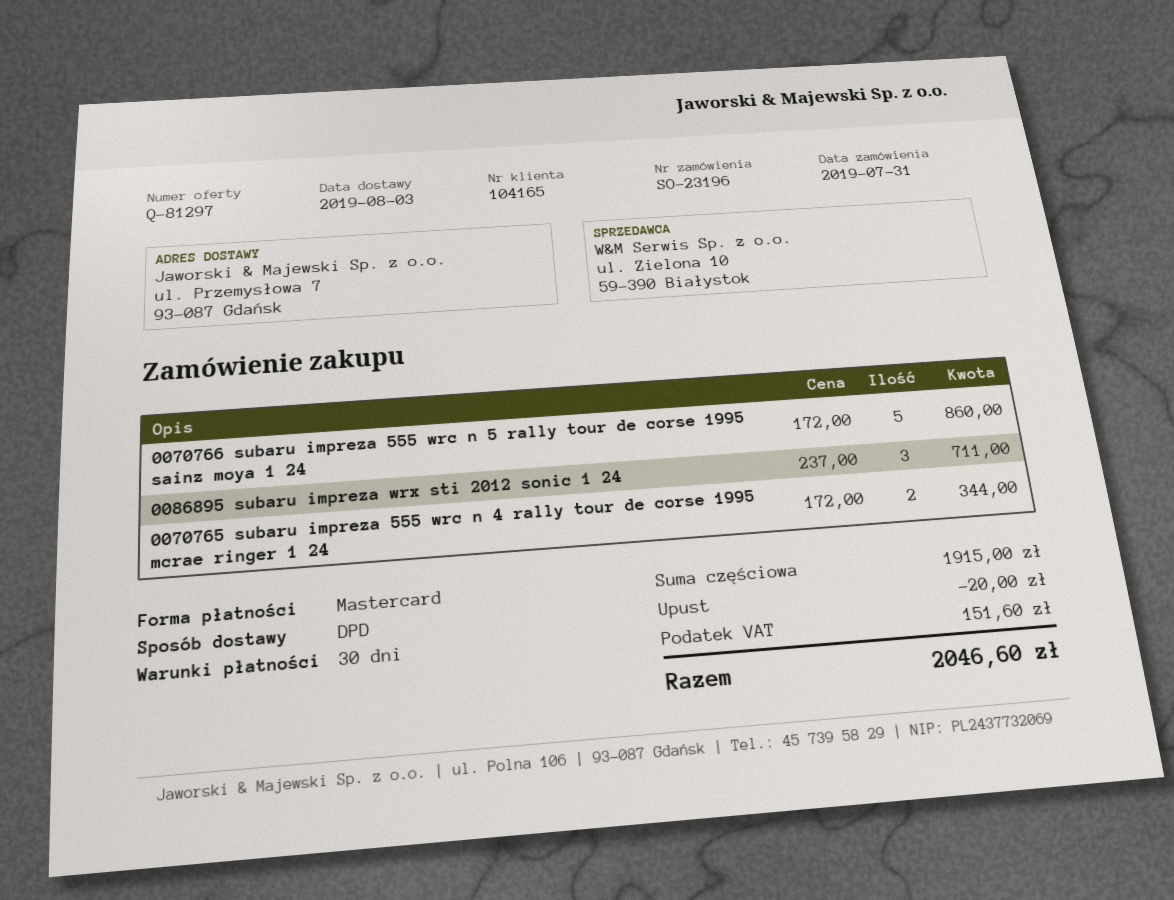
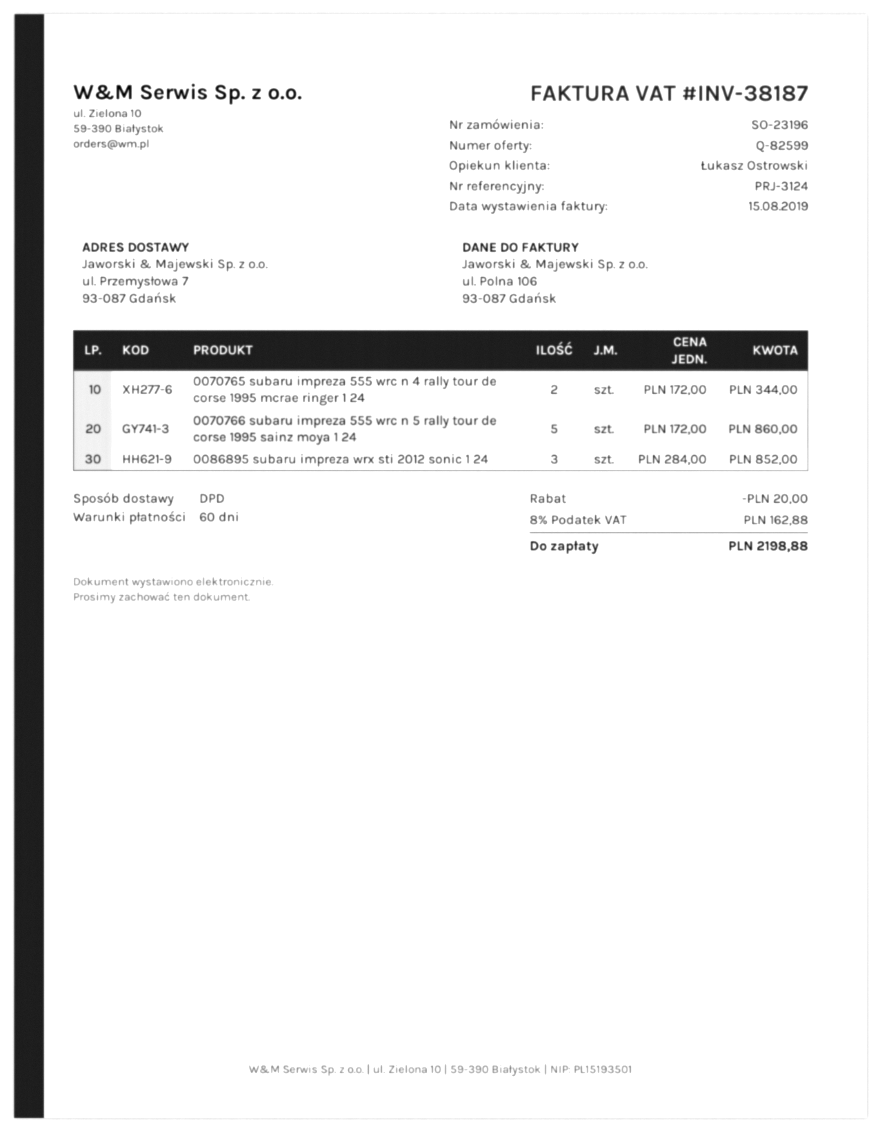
quote number: Q-81297 -> Q-82599
payment terms: 30 days -> 60 days
0086895 subaru impreza wrx sti 2012 sonic 1 24: 3 x 237.00 = 711.00 -> 3 x 284.00 = 852.00
tax: 151.60 -> 162.88
total: 2046.60 -> 2198.88

